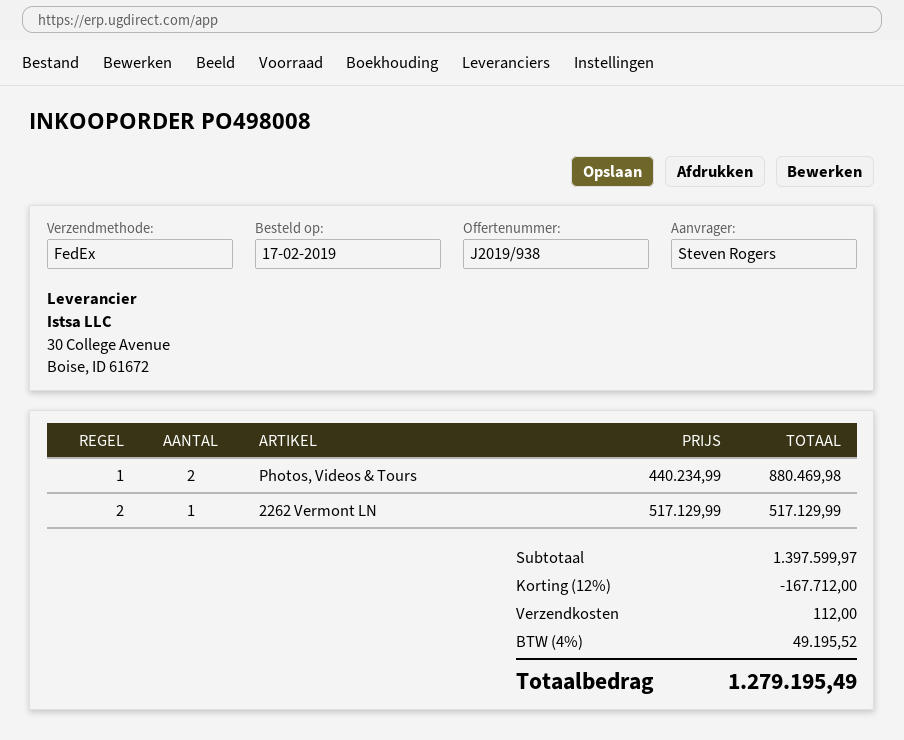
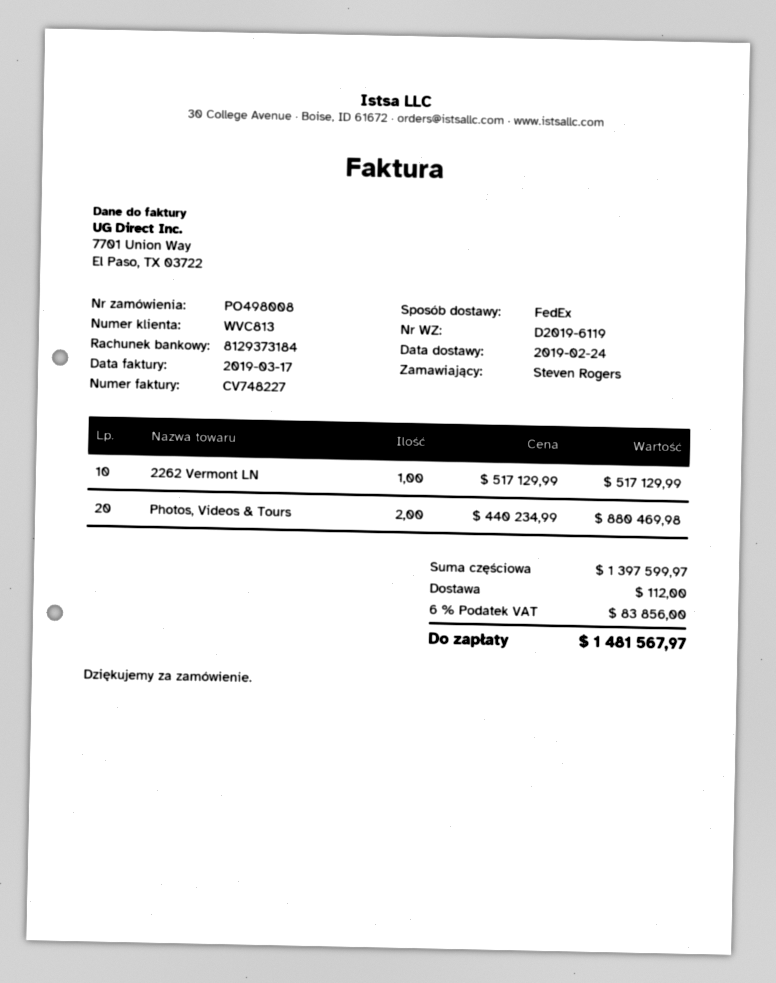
discount: 12% = 167712.00 -> none
tax: 4% = 49195.52 -> 6% = 83856.00
total: 1279195.49 -> 1481567.97

